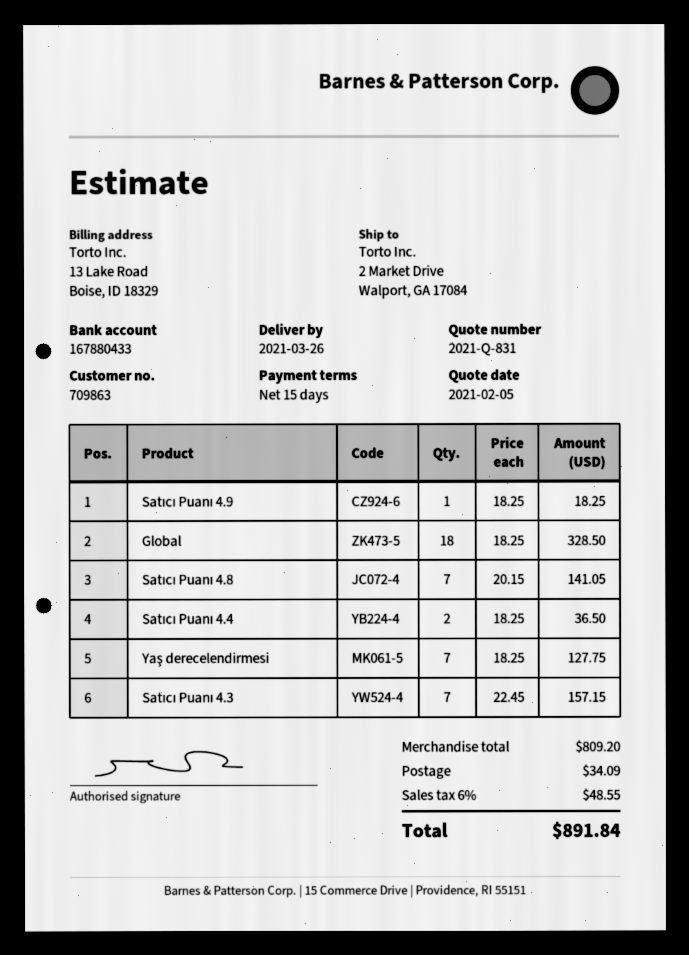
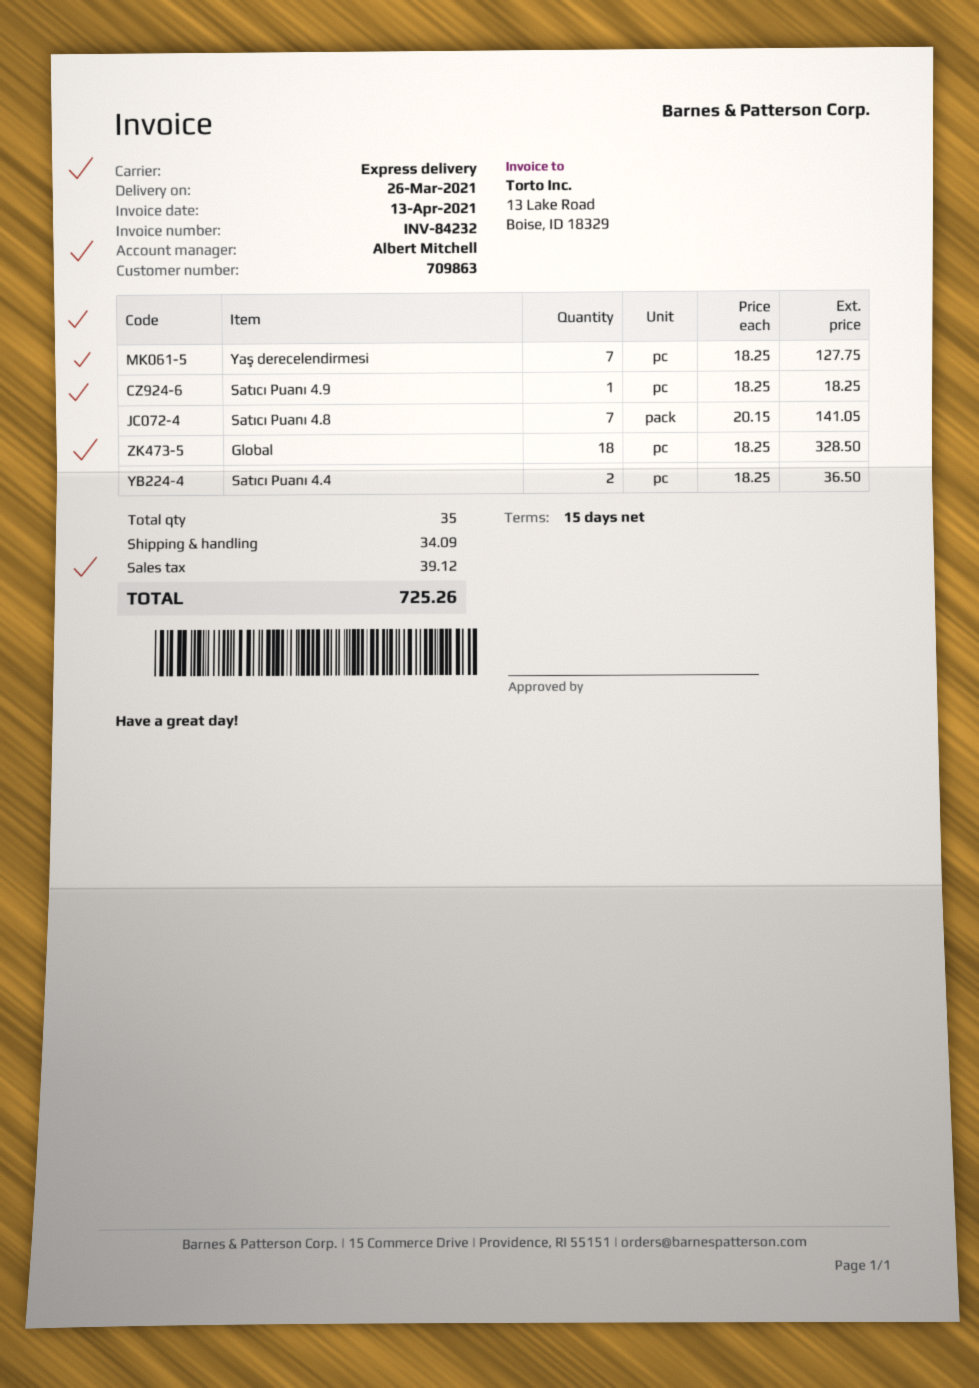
Satıcı Puanı 4.3: 7 x 22.45 = 157.15 -> none
tax: 48.55 -> 39.12
total: 891.84 -> 725.26

